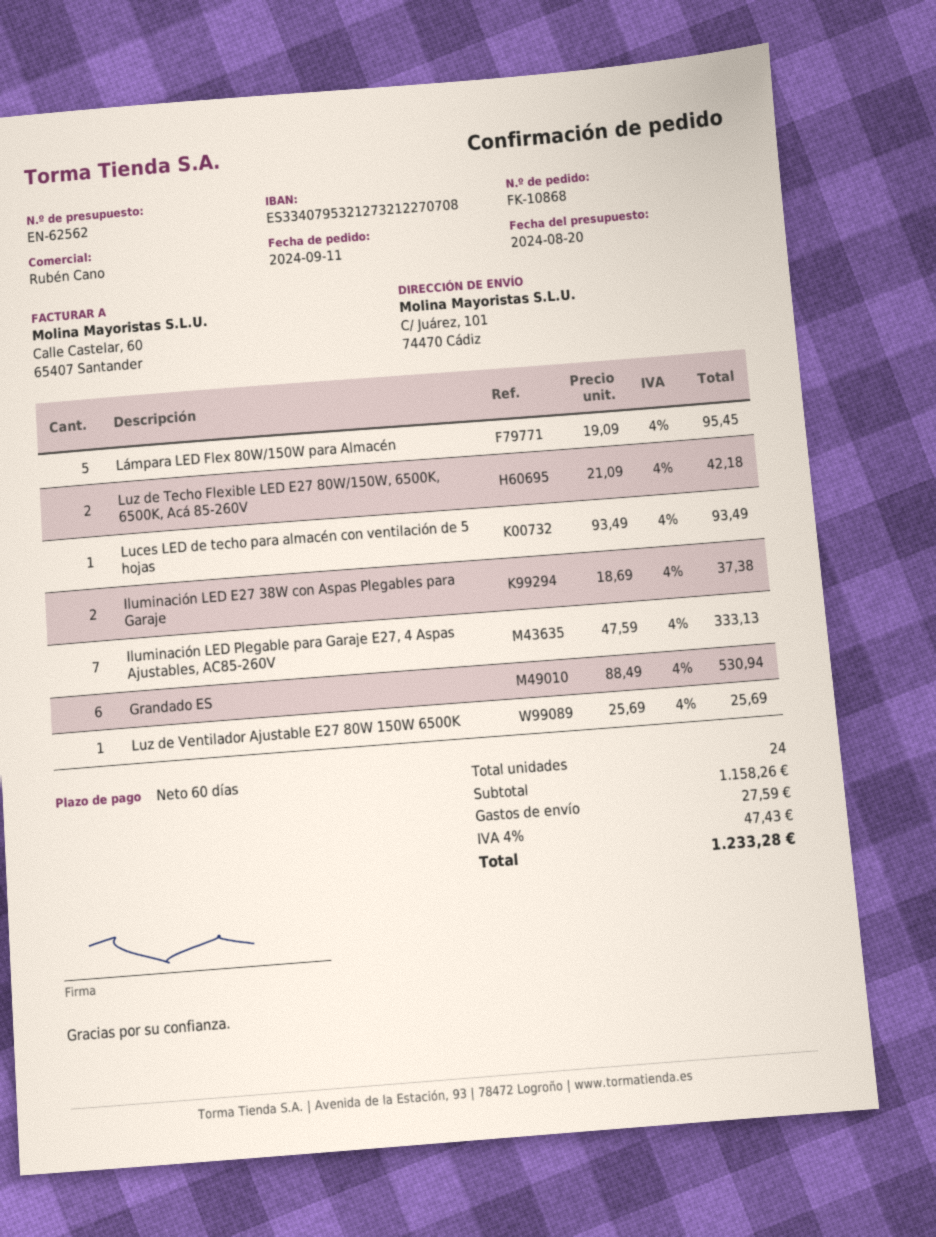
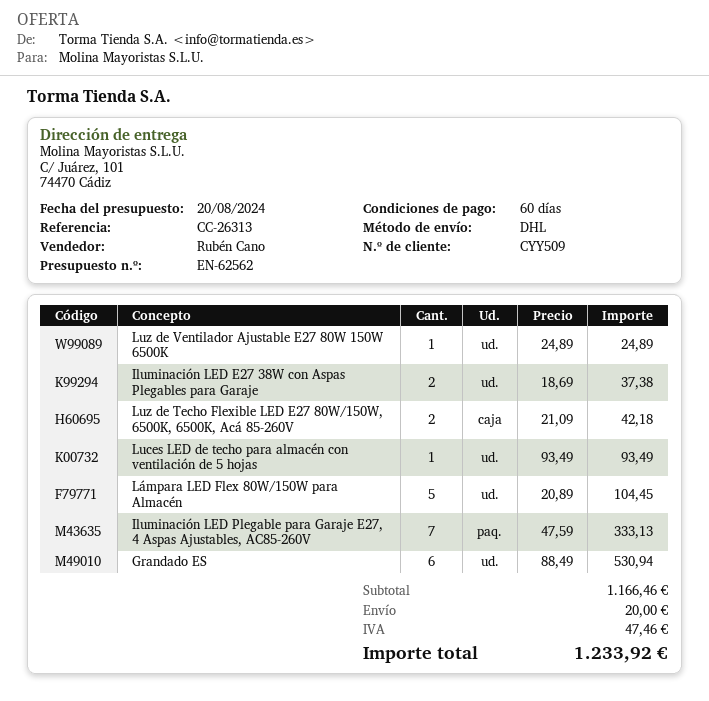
Lámpara LED Flex 80W/150W para Almacén: 5 x 19.09 = 95.45 -> 5 x 20.89 = 104.45
Luz de Ventilador Ajustable E27 80W 150W 6500K: 1 x 25.69 = 25.69 -> 1 x 24.89 = 24.89
subtotal: 1158.26 -> 1166.46
shipping: 27.59 -> 20.00
tax: 47.43 -> 47.46
total: 1233.28 -> 1233.92

